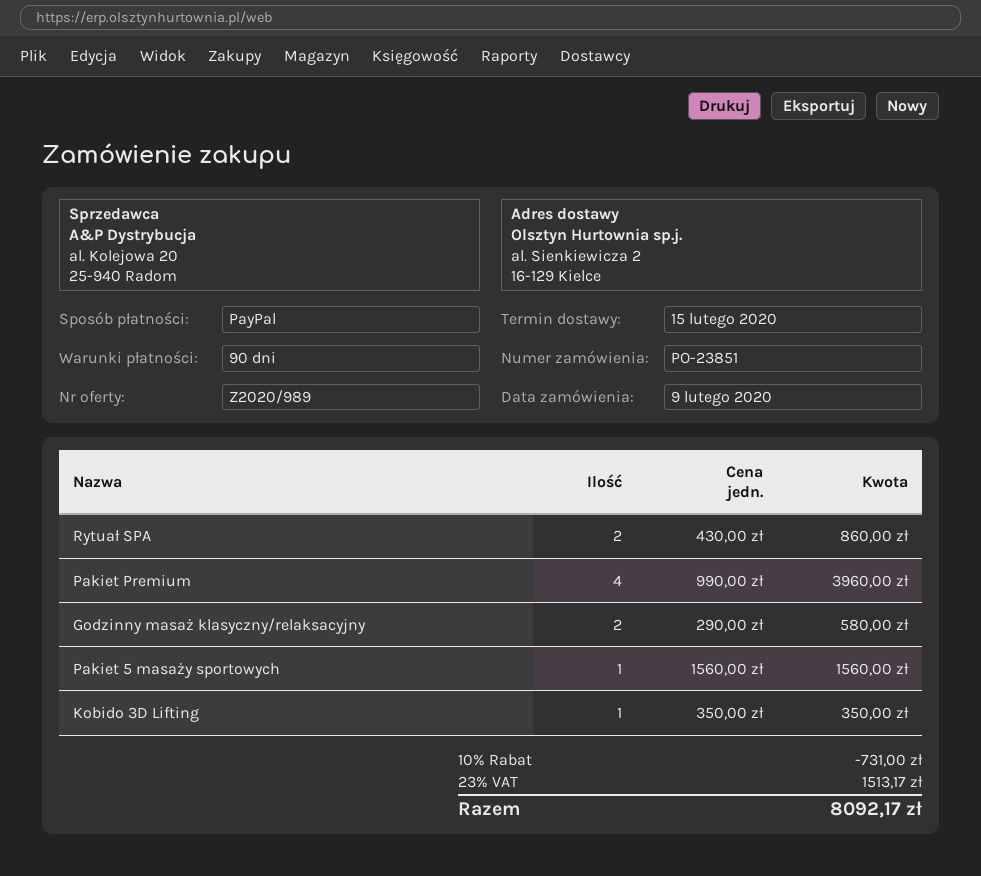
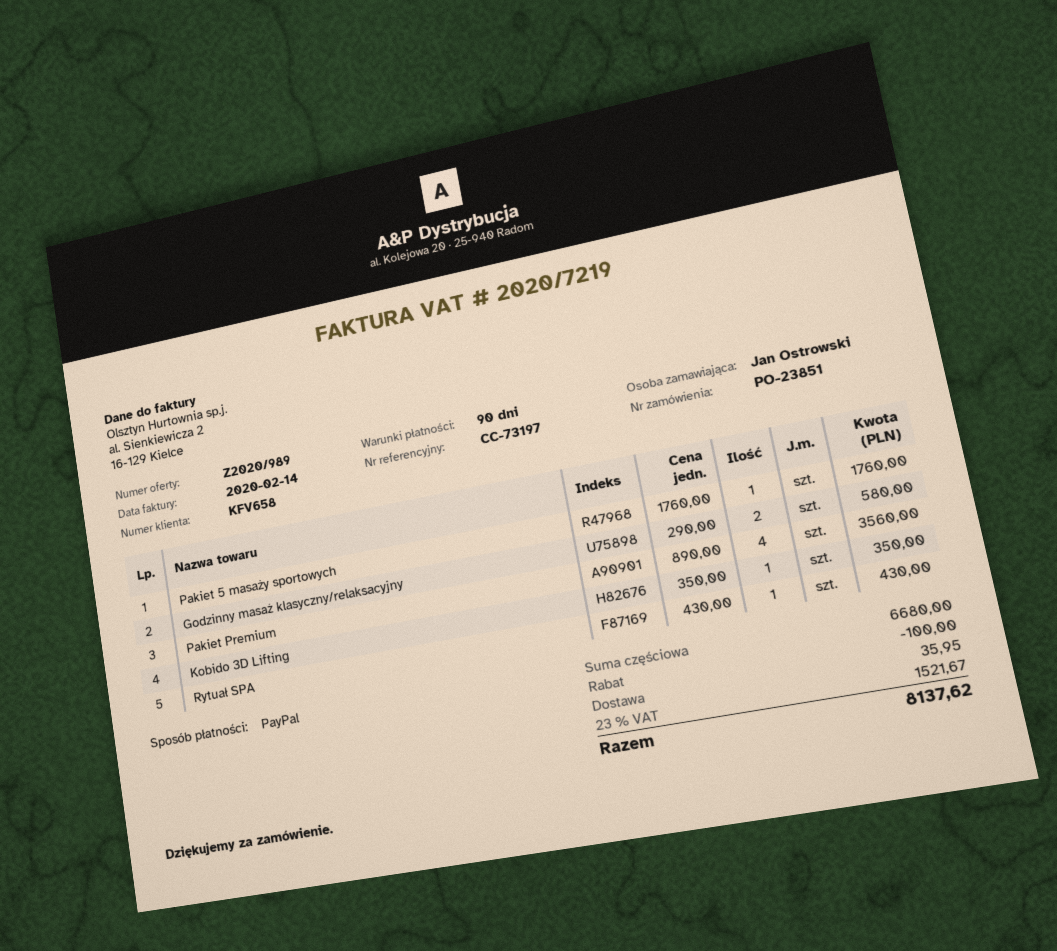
Rytuał SPA: 2 x 430.00 = 860.00 -> 1 x 430.00 = 430.00
Pakiet Premium: 4 x 990.00 = 3960.00 -> 4 x 890.00 = 3560.00
Pakiet 5 masaży sportowych: 1 x 1560.00 = 1560.00 -> 1 x 1760.00 = 1760.00
discount: 731.00 -> 100.00
shipping: none -> 35.95
tax: 23% = 1513.17 -> 23% = 1521.67
total: 8092.17 -> 8137.62

